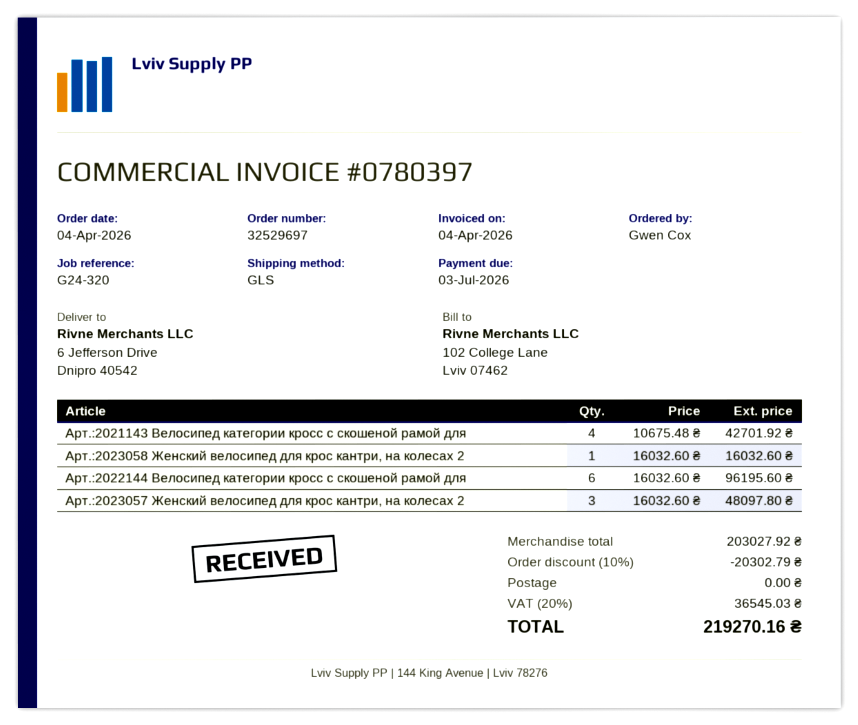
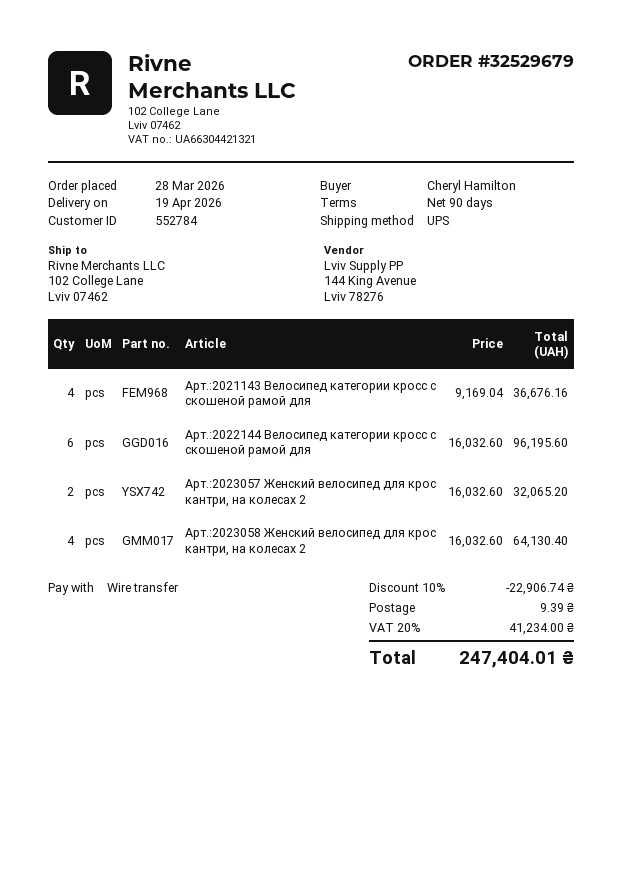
order number: 32529697 -> 32529679
order date: 2026-04-04 -> 2026-03-28
ordered by: Gwen Cox -> Cheryl Hamilton
shipping method: GLS -> UPS
ship to: 6 Jefferson Drive, Dnipro 40542 -> 102 College Lane, Lviv 07462
Арт.:2021143 Велосипед категории кросс с скошеной рамой для: 4 x 10675.48 = 42701.92 -> 4 x 9169.04 = 36676.16
Арт.:2023058 Женский велосипед для крос кантри, на колесах 2: 1 x 16032.60 = 16032.60 -> 4 x 16032.60 = 64130.40
Арт.:2023057 Женский велосипед для крос кантри, на колесах 2: 3 x 16032.60 = 48097.80 -> 2 x 16032.60 = 32065.20
discount: 10% = 20302.79 -> 10% = 22906.74
shipping: 0.00 -> 9.39
tax: 20% = 36545.03 -> 20% = 41234.00
total: 219270.16 -> 247404.01

